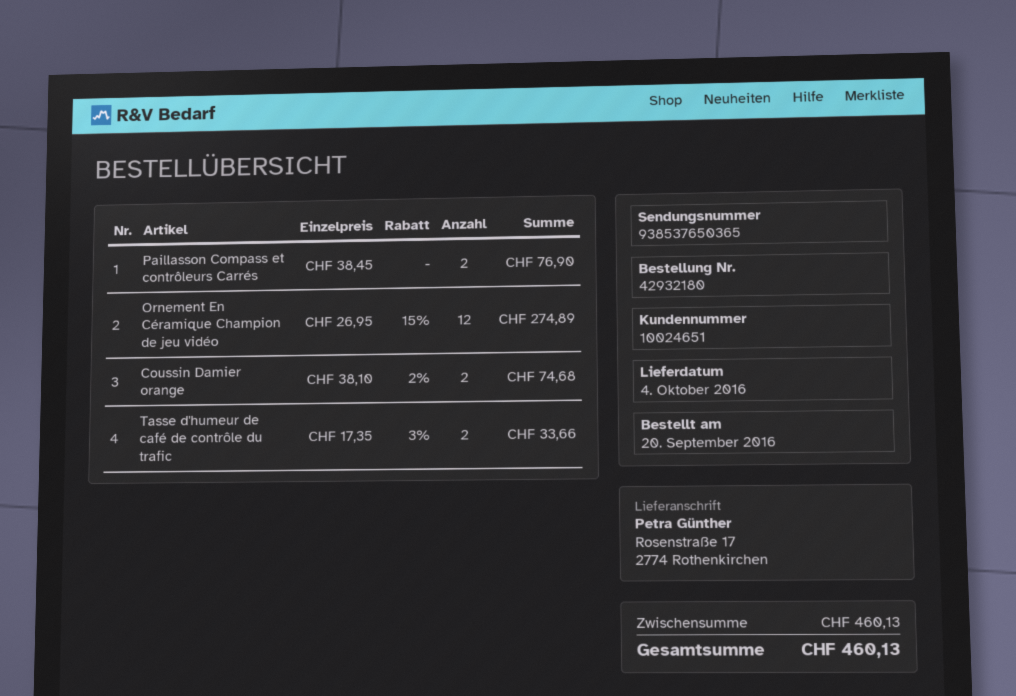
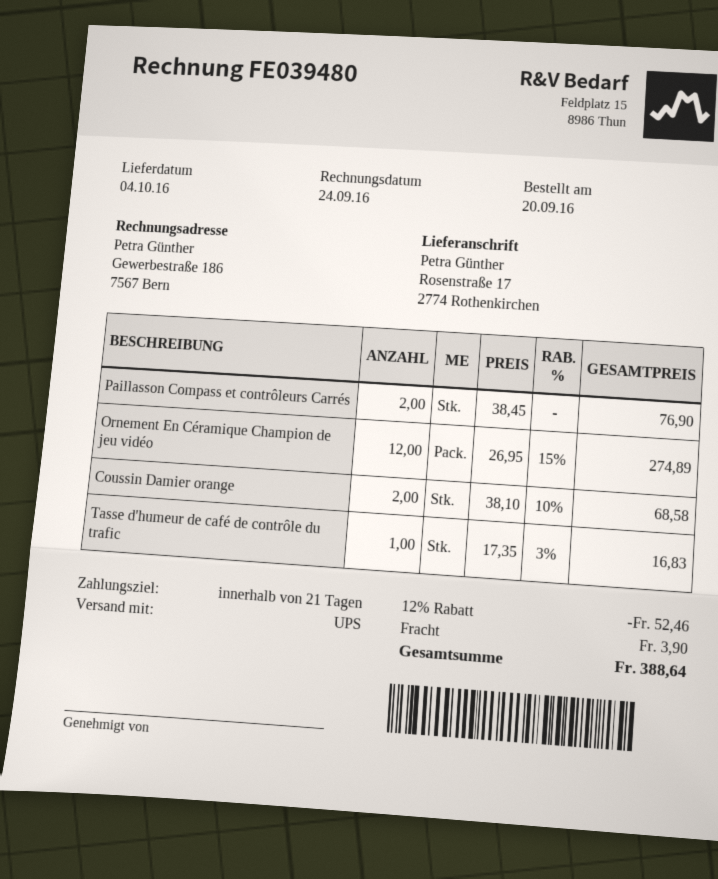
Coussin Damier orange: 2 x 38.10 - 2% = 74.68 -> 2 x 38.10 - 10% = 68.58
Tasse d'humeur de café de contrôle du trafic: 2 x 17.35 - 3% = 33.66 -> 1 x 17.35 - 3% = 16.83
discount: none -> 12% = 52.46
shipping: none -> 3.90
total: 460.13 -> 388.64

